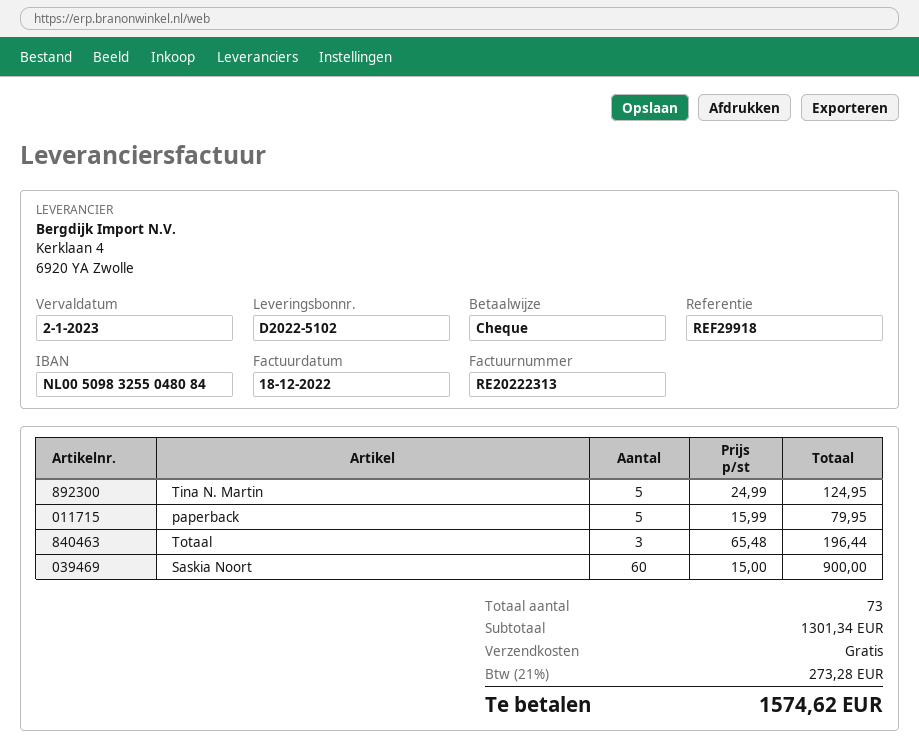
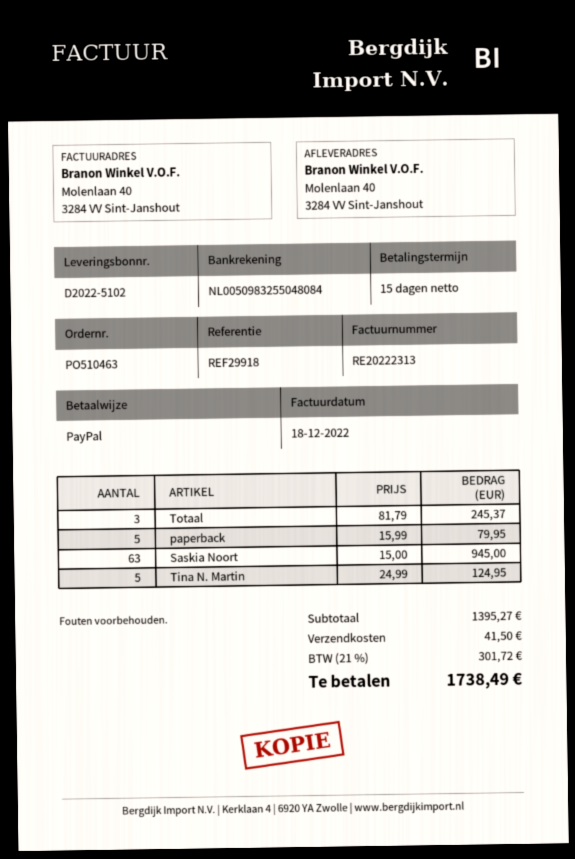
payment method: cheque -> PayPal
Totaal: 3 x 65.48 = 196.44 -> 3 x 81.79 = 245.37
Saskia Noort: 60 x 15.00 = 900.00 -> 63 x 15.00 = 945.00
subtotal: 1301.34 -> 1395.27
shipping: 0.00 -> 41.50
tax: 21% = 273.28 -> 21% = 301.72
total: 1574.62 -> 1738.49

